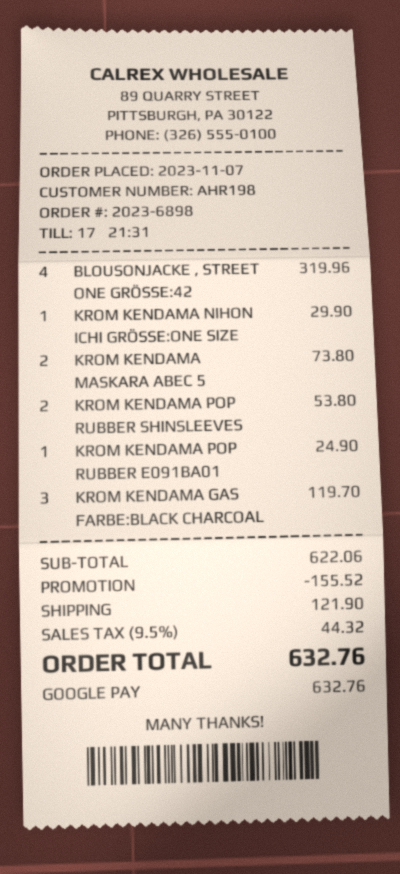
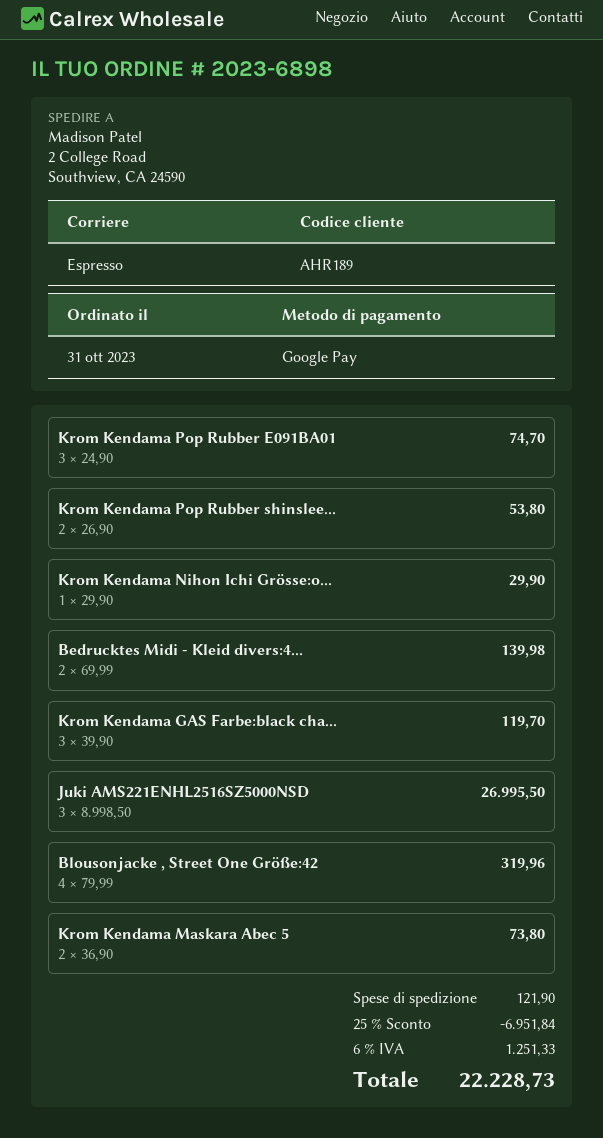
order date: 2023-11-07 -> 2023-10-31
customer number: AHR198 -> AHR189
KROM KENDAMA POP RUBBER E091BA01: 1 for 24.90 -> 3 for 74.70
Bedrucktes Midi - Kleid divers:4...: none -> 2 for 139.98
Juki AMS221ENHL2516SZ5000NSD: none -> 3 for 26995.50
discount: 155.52 -> 6951.84
tax: 9.5% = 44.32 -> 6% = 1251.33
total: 632.76 -> 22228.73

